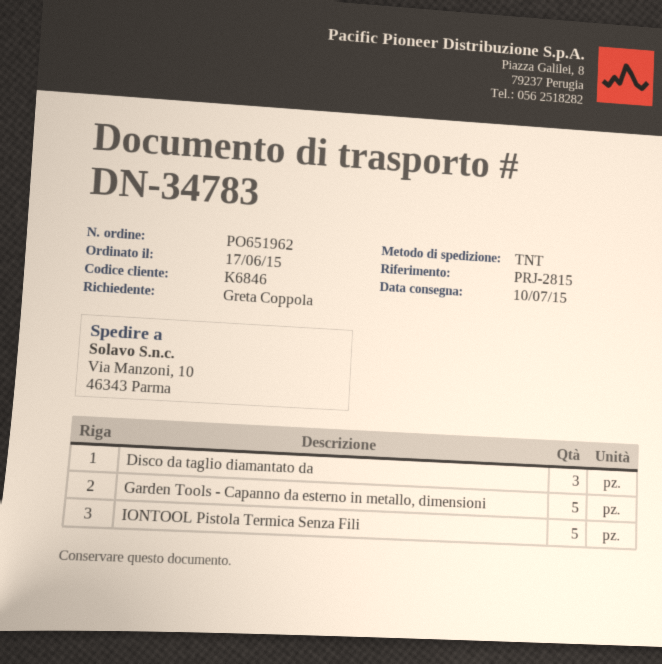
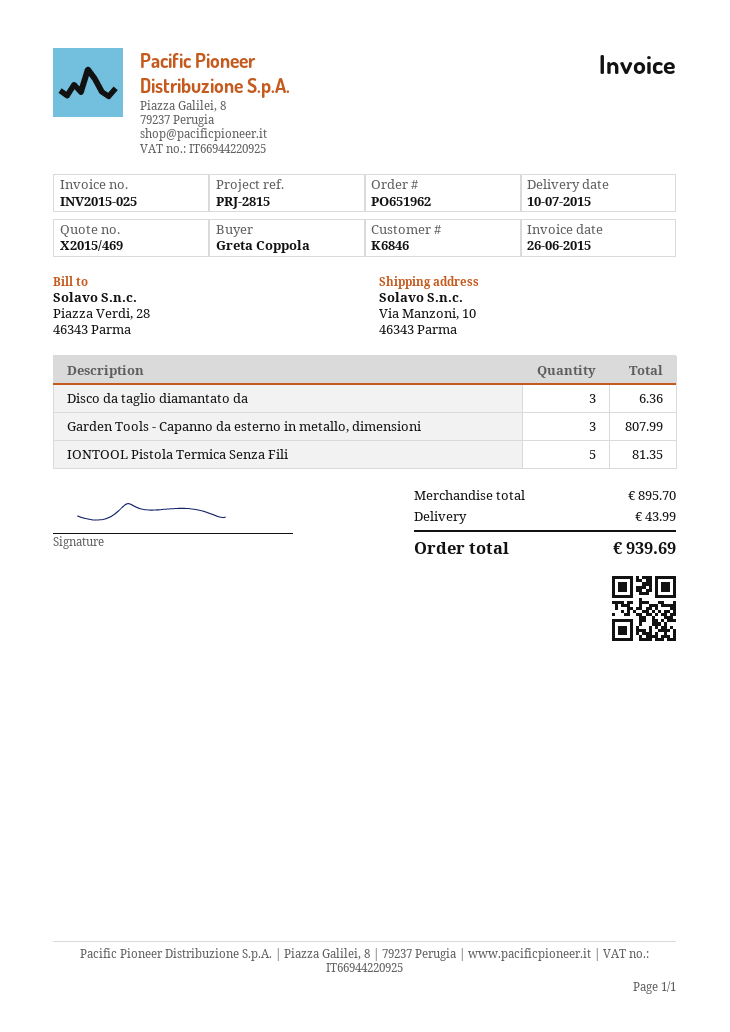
Garden Tools - Capanno da esterno in metallo, dimensioni: 5 -> 3

